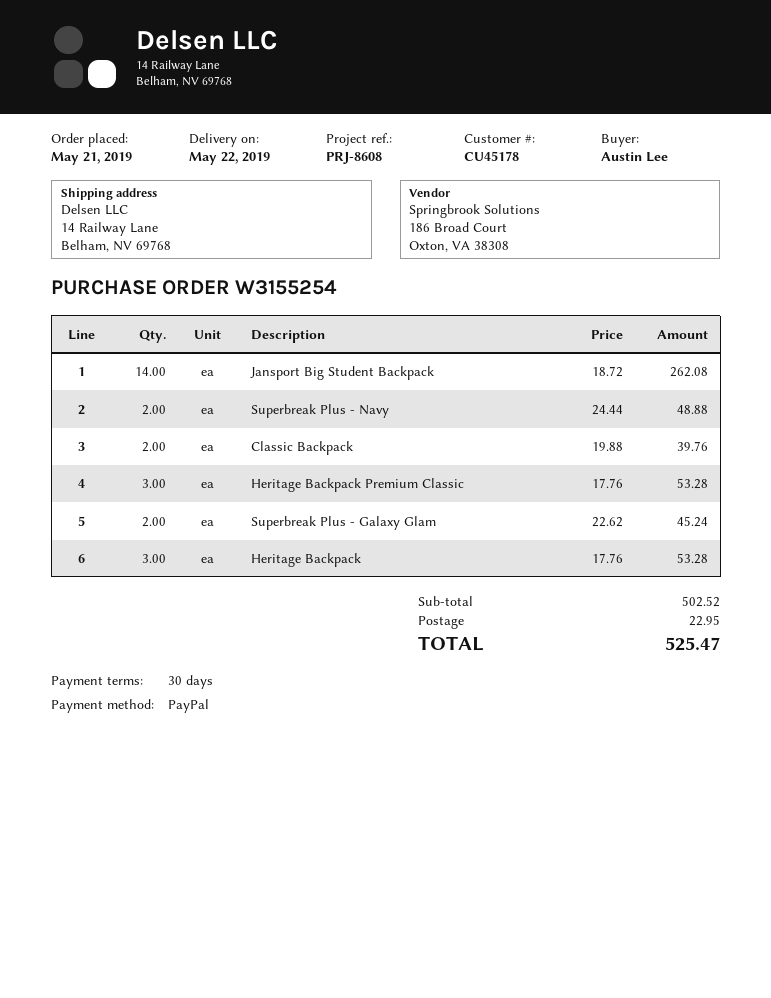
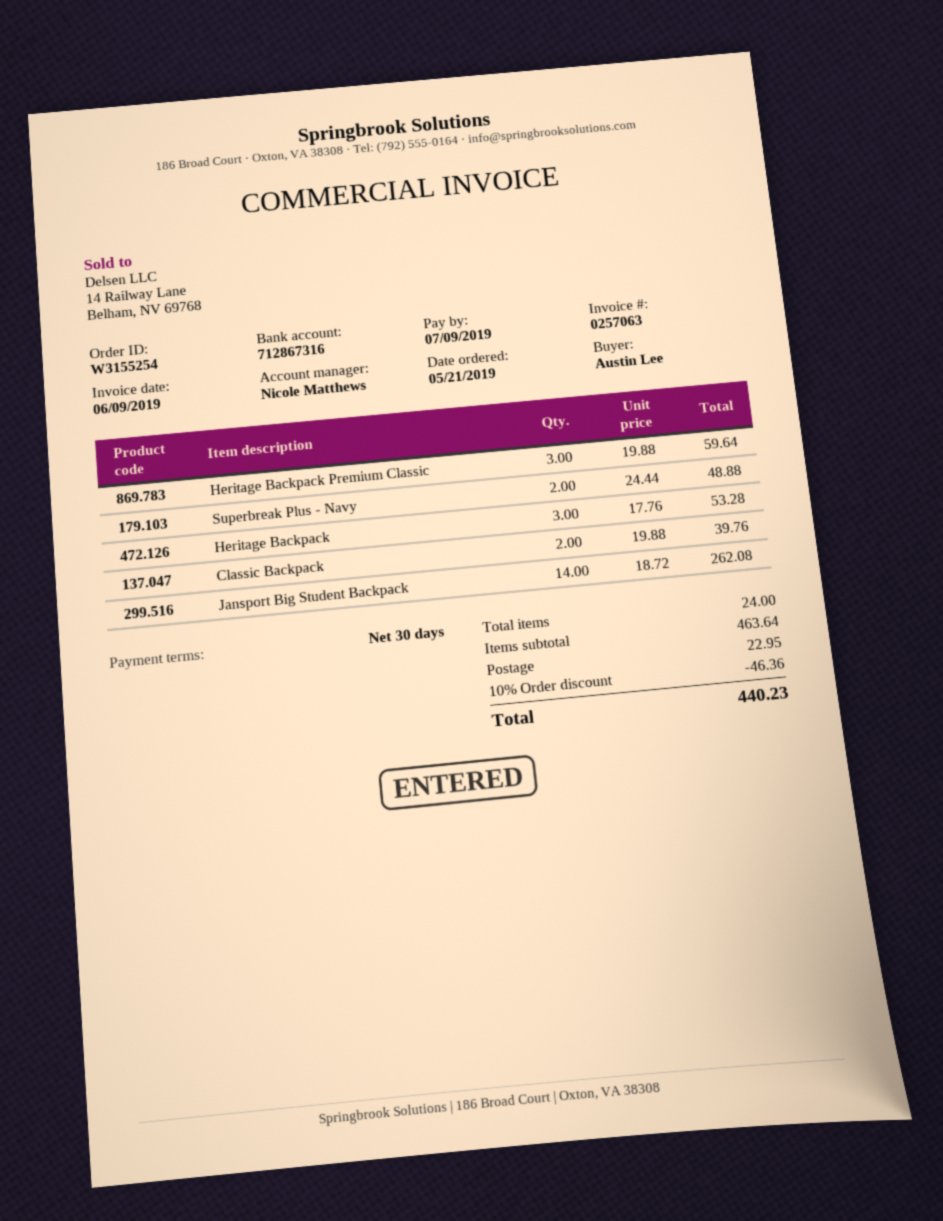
Heritage Backpack Premium Classic: 3 x 17.76 = 53.28 -> 3 x 19.88 = 59.64
Superbreak Plus - Galaxy Glam: 2 x 22.62 = 45.24 -> none
subtotal: 502.52 -> 463.64
discount: none -> 10% = 46.36
total: 525.47 -> 440.23

